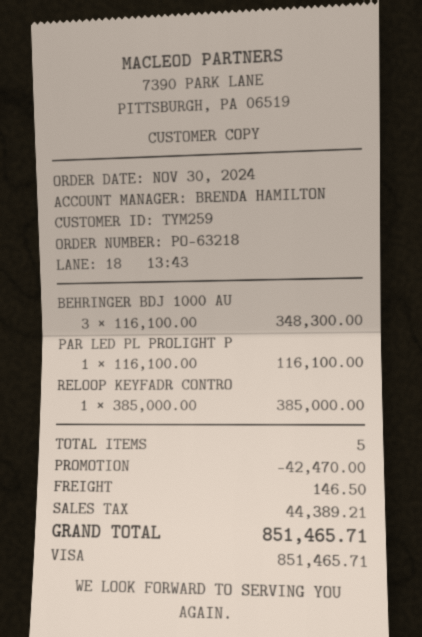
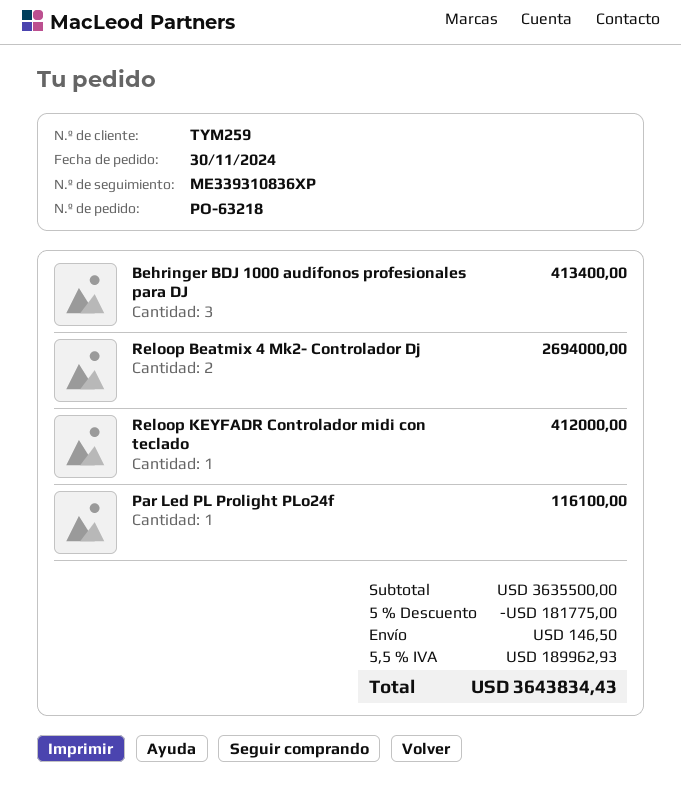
BEHRINGER BDJ 1000 AU: 3 for 348300.00 -> 3 for 413400.00
RELOOP KEYFADR CONTRO: 1 for 385000.00 -> 1 for 412000.00
Reloop Beatmix 4 Mk2- Controlador Dj: none -> 2 for 2694000.00
discount: 42470.00 -> 181775.00
tax: 44389.21 -> 189962.93
total: 851465.71 -> 3643834.43

